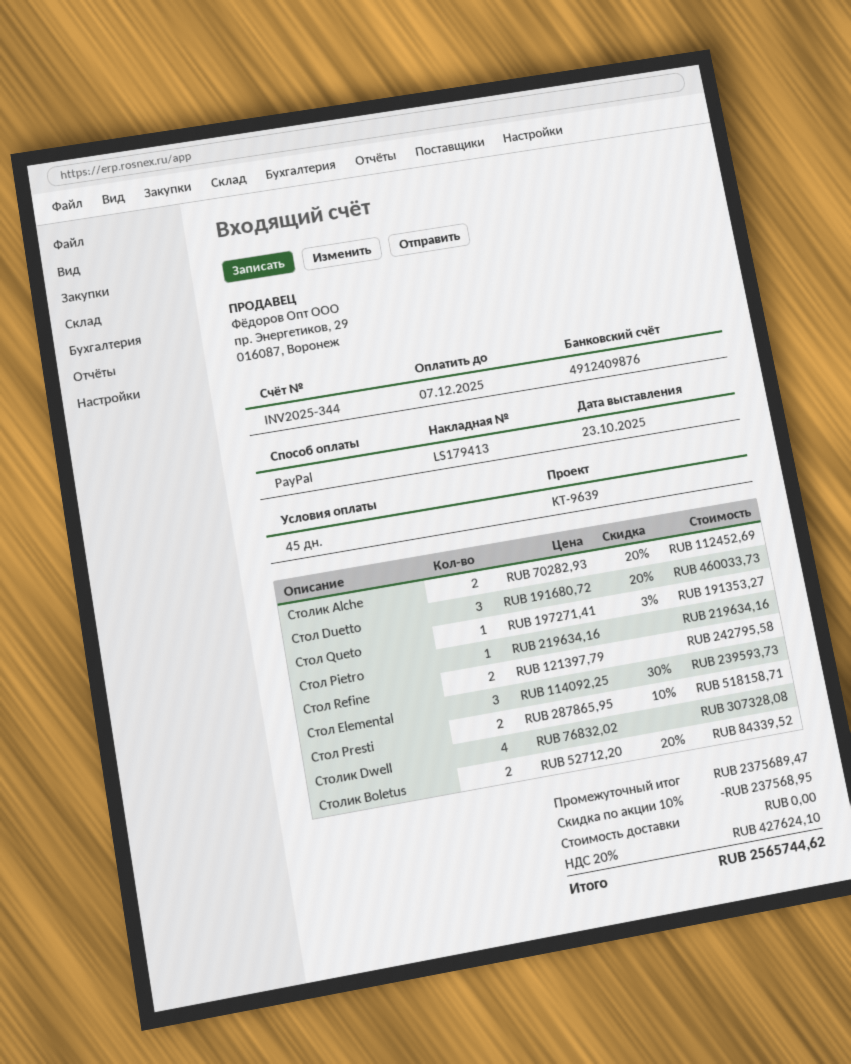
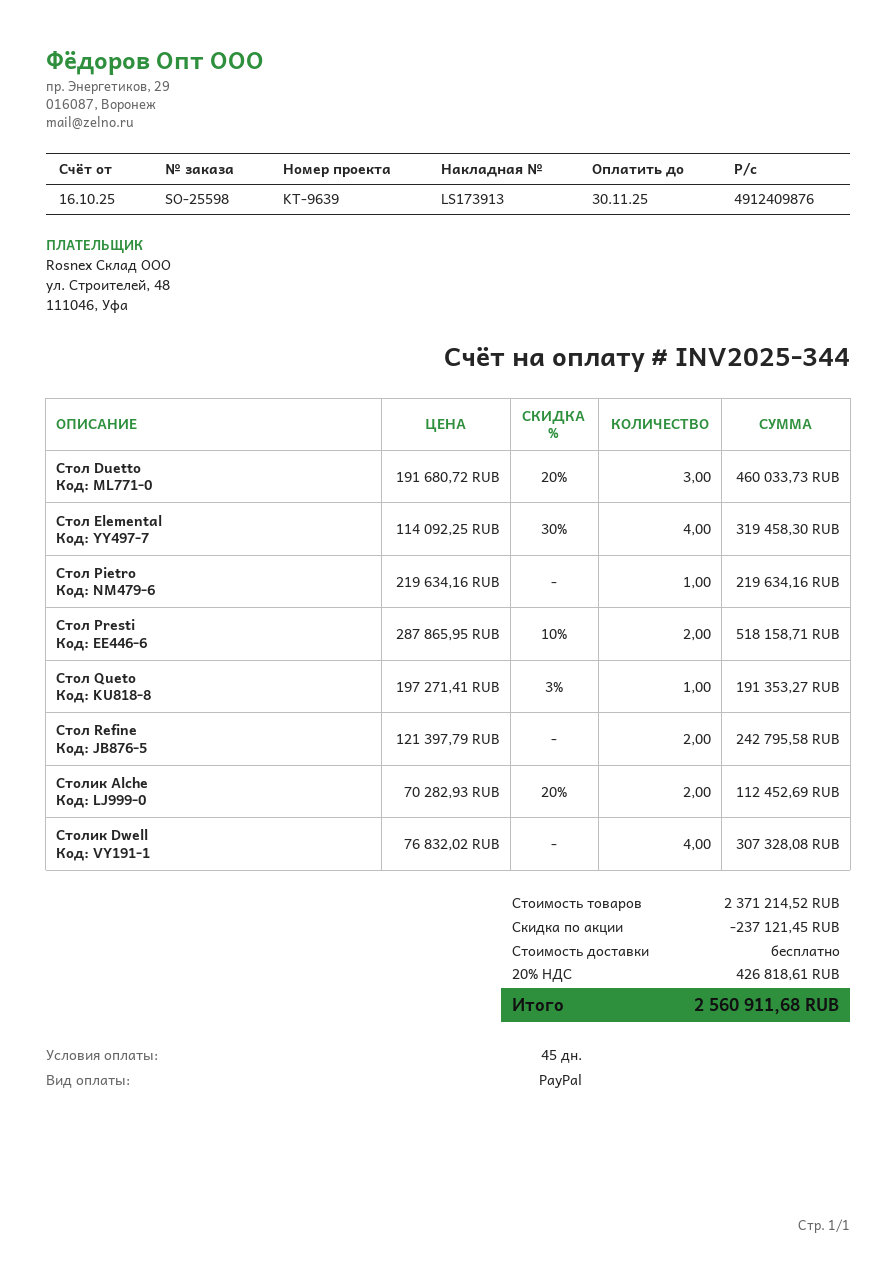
delivery note number: LS179413 -> LS173913
invoice date: 2025-10-23 -> 2025-10-16
due date: 2025-12-07 -> 2025-11-30
Стол Elemental: 3 x 114092.25 - 30% = 239593.73 -> 4 x 114092.25 - 30% = 319458.30
Столик Boletus: 2 x 52712.20 - 20% = 84339.52 -> none
subtotal: 2375689.47 -> 2371214.52
discount: 237568.95 -> 237121.45
tax: 20% = 427624.10 -> 20% = 426818.61
total: 2565744.62 -> 2560911.68

